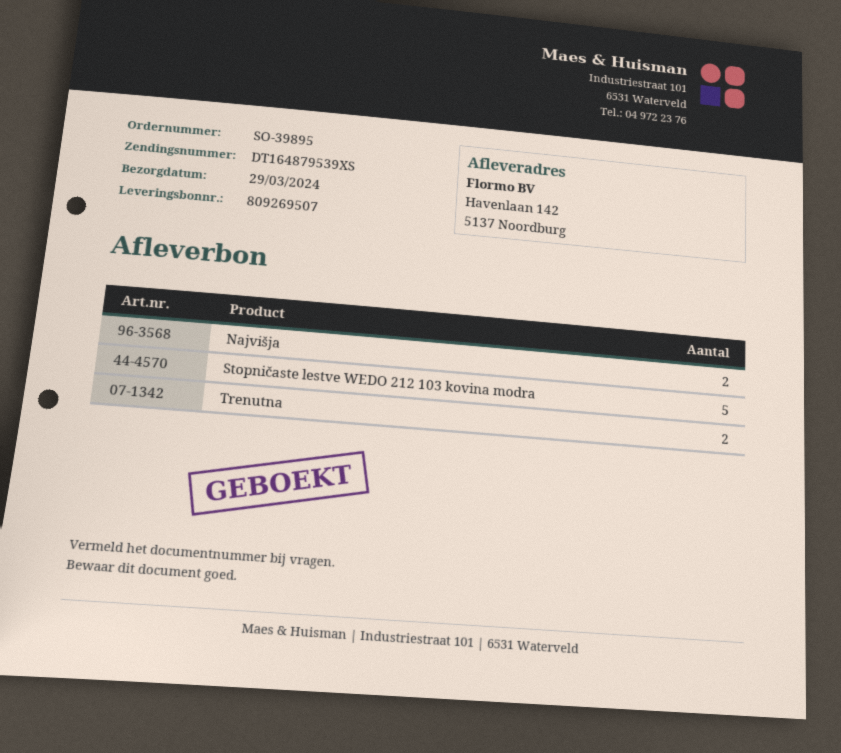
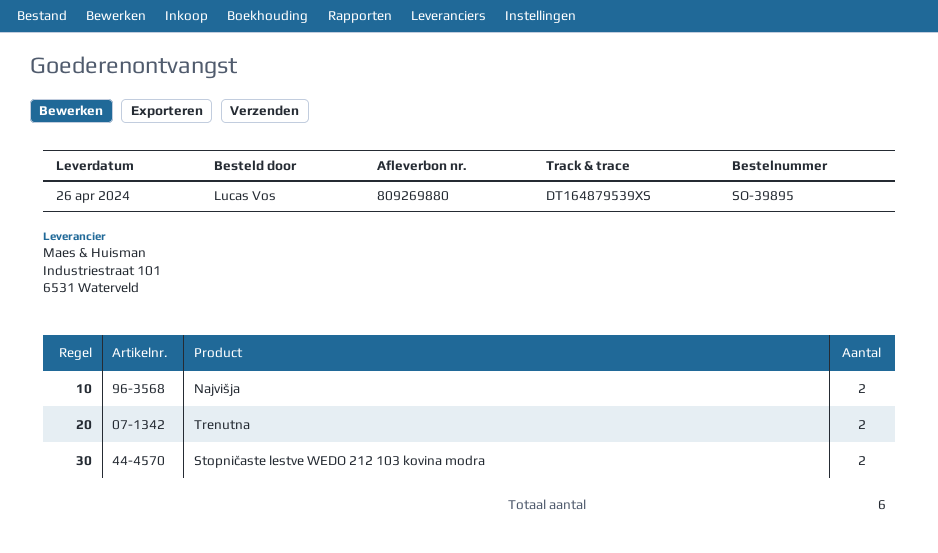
delivery note number: 809269507 -> 809269880
delivery date: 2024-03-29 -> 2024-04-26
Stopničaste lestve WEDO 212 103 kovina modra: 5 -> 2

